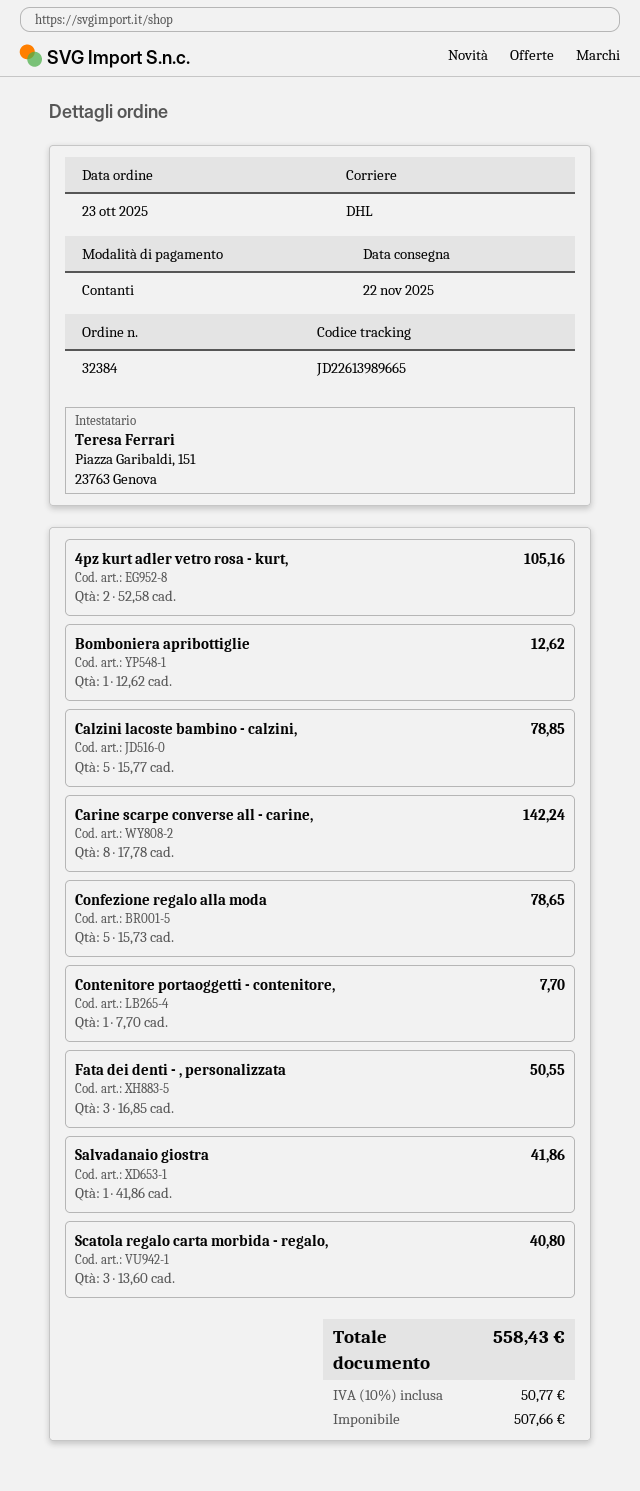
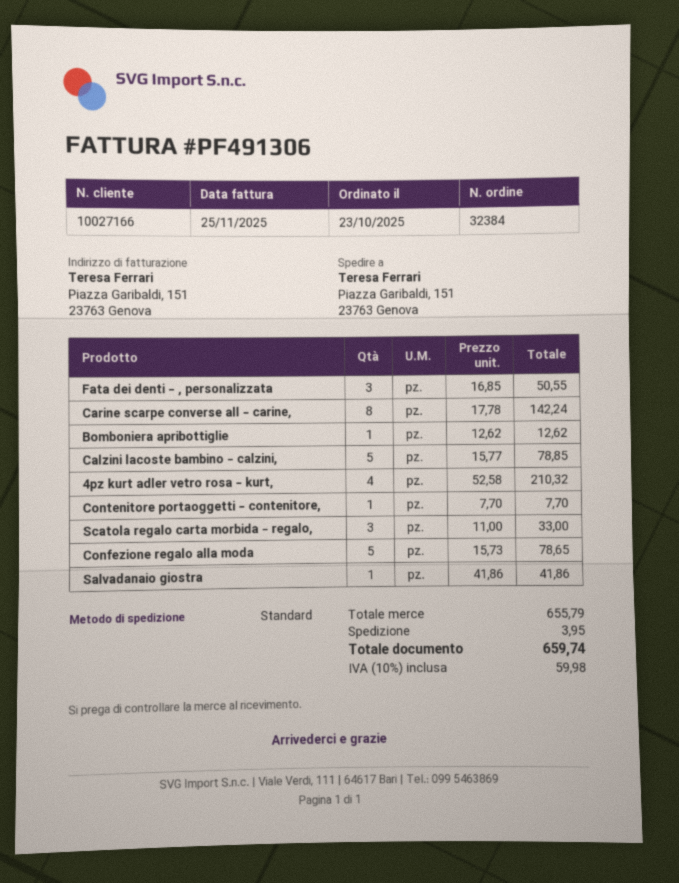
shipping method: DHL -> standard
4pz kurt adler vetro rosa - kurt,: 2 x 52.58 = 105.16 -> 4 x 52.58 = 210.32
Scatola regalo carta morbida - regalo,: 3 x 13.60 = 40.80 -> 3 x 11.00 = 33.00
shipping: none -> 3.95
tax: 10% = 50.77 -> 10% = 59.98
total: 558.43 -> 659.74

